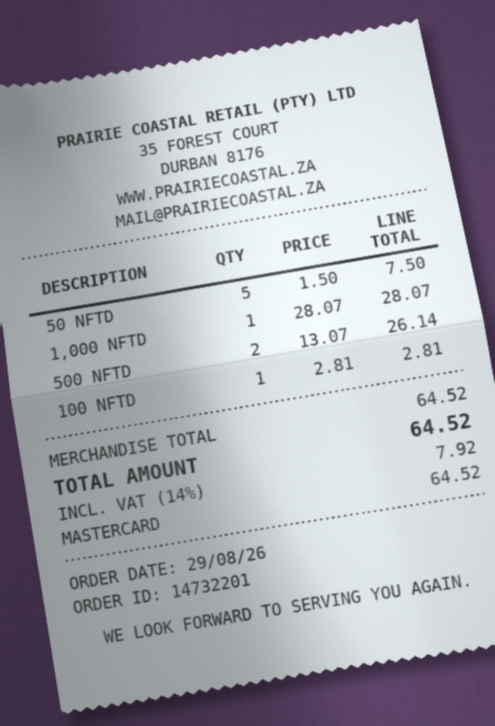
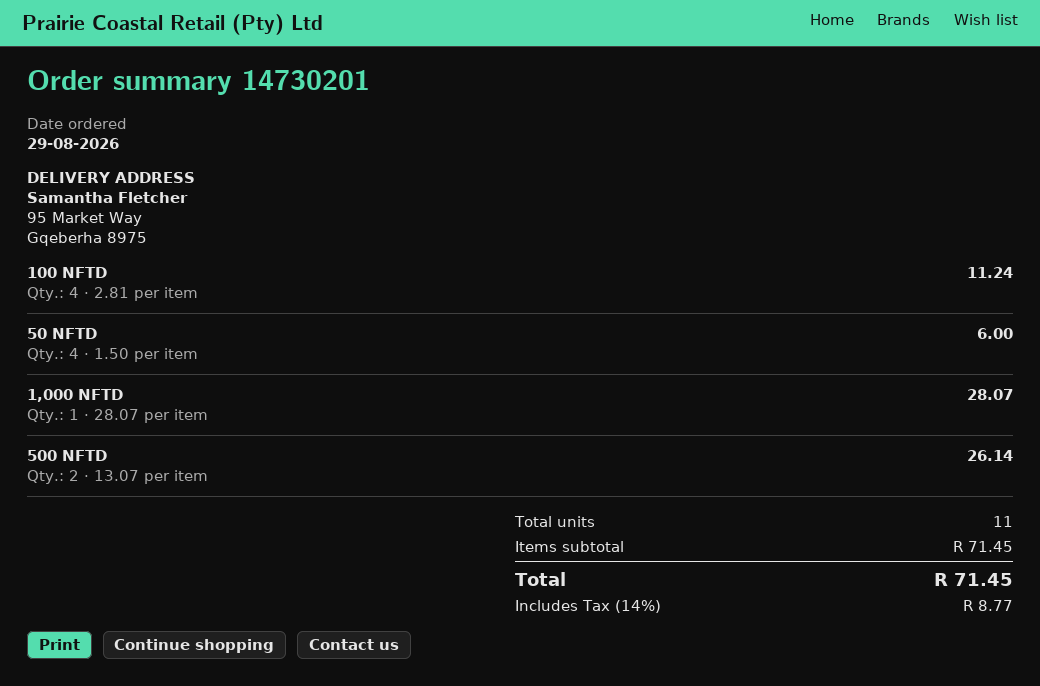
order number: 14732201 -> 14730201
50 NFTD: 5 x 1.50 = 7.50 -> 4 x 1.50 = 6.00
100 NFTD: 1 x 2.81 = 2.81 -> 4 x 2.81 = 11.24
subtotal: 64.52 -> 71.45
tax: 14% = 7.92 -> 14% = 8.77
total: 64.52 -> 71.45

